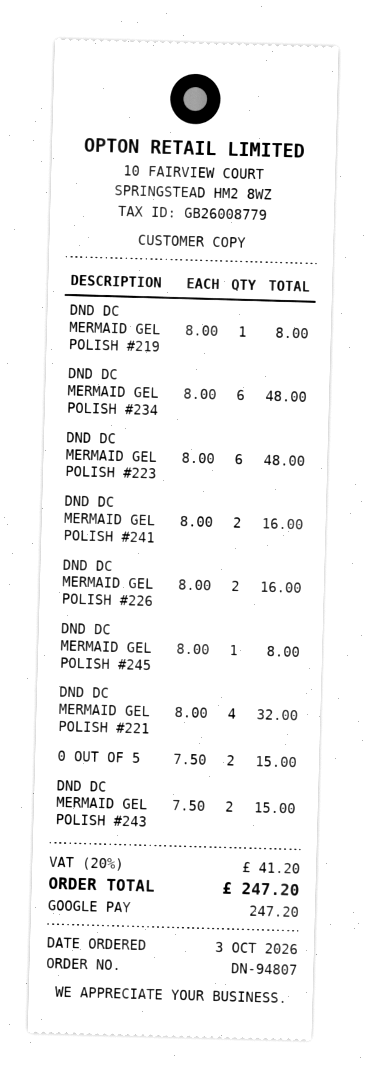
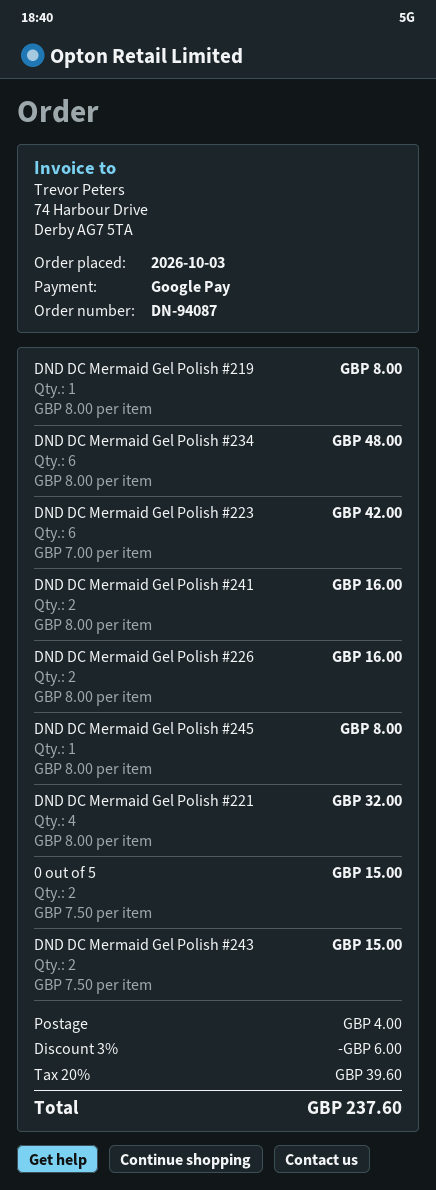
order number: DN-94807 -> DN-94087
DND DC MERMAID GEL POLISH #223: 6 x 8.00 = 48.00 -> 6 x 7.00 = 42.00
discount: none -> 3% = 6.00
shipping: none -> 4.00
tax: 20% = 41.20 -> 20% = 39.60
total: 247.20 -> 237.60

